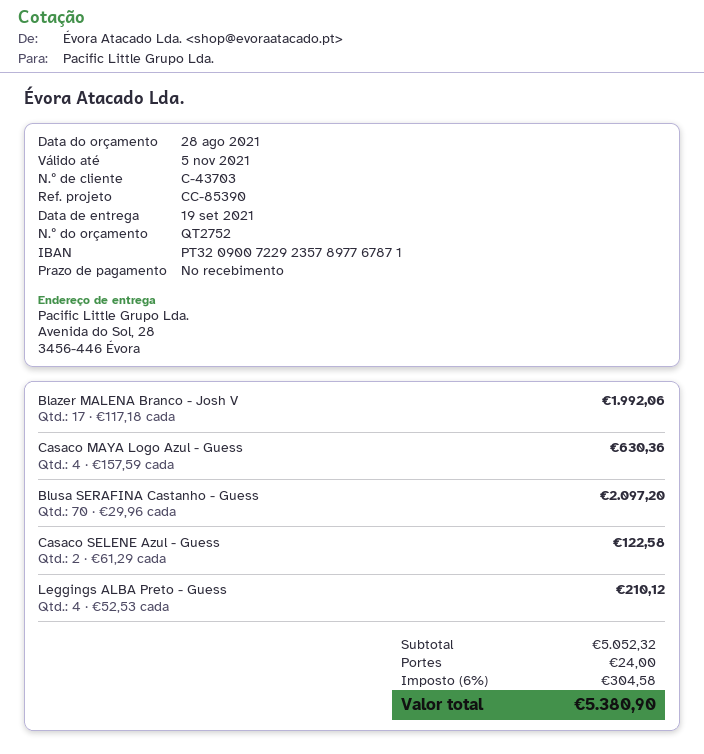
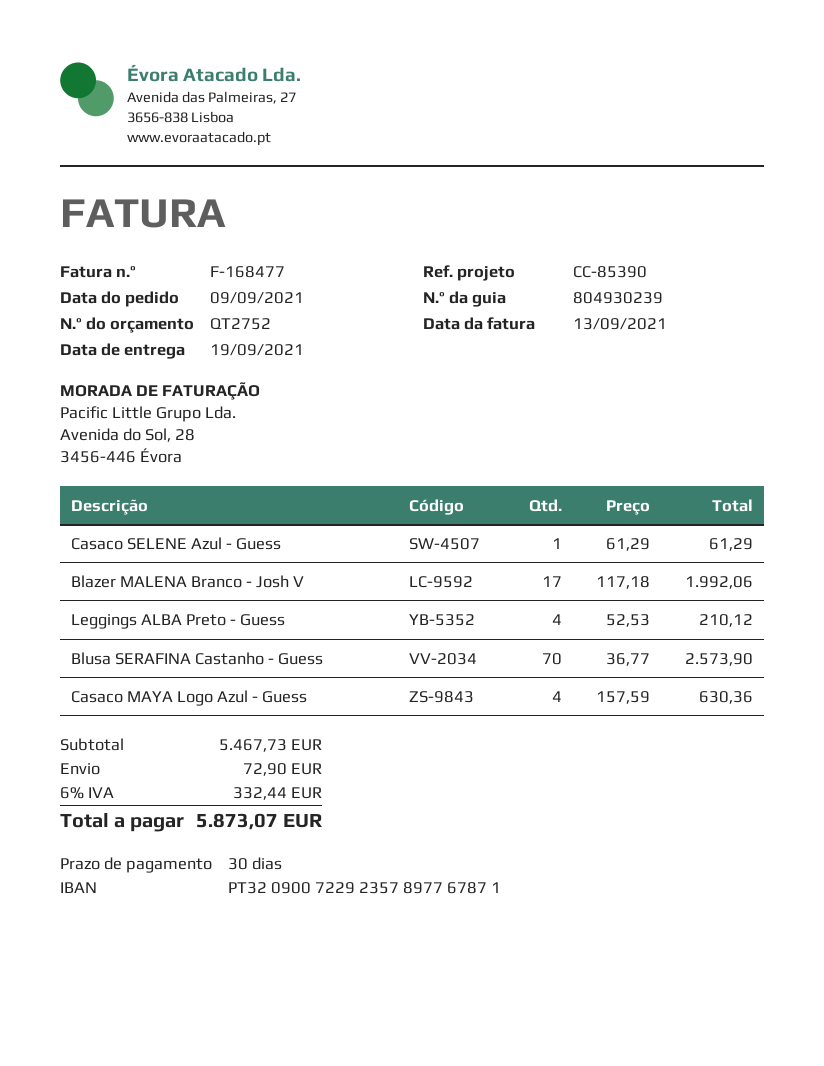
payment terms: on receipt -> 30 days
Blusa SERAFINA Castanho - Guess: 70 x 29.96 = 2097.20 -> 70 x 36.77 = 2573.90
Casaco SELENE Azul - Guess: 2 x 61.29 = 122.58 -> 1 x 61.29 = 61.29
subtotal: 5052.32 -> 5467.73
shipping: 24.00 -> 72.90
tax: 6% = 304.58 -> 6% = 332.44
total: 5380.90 -> 5873.07

